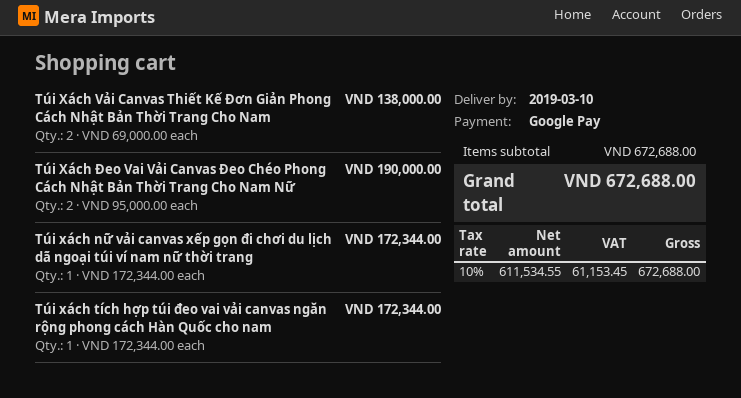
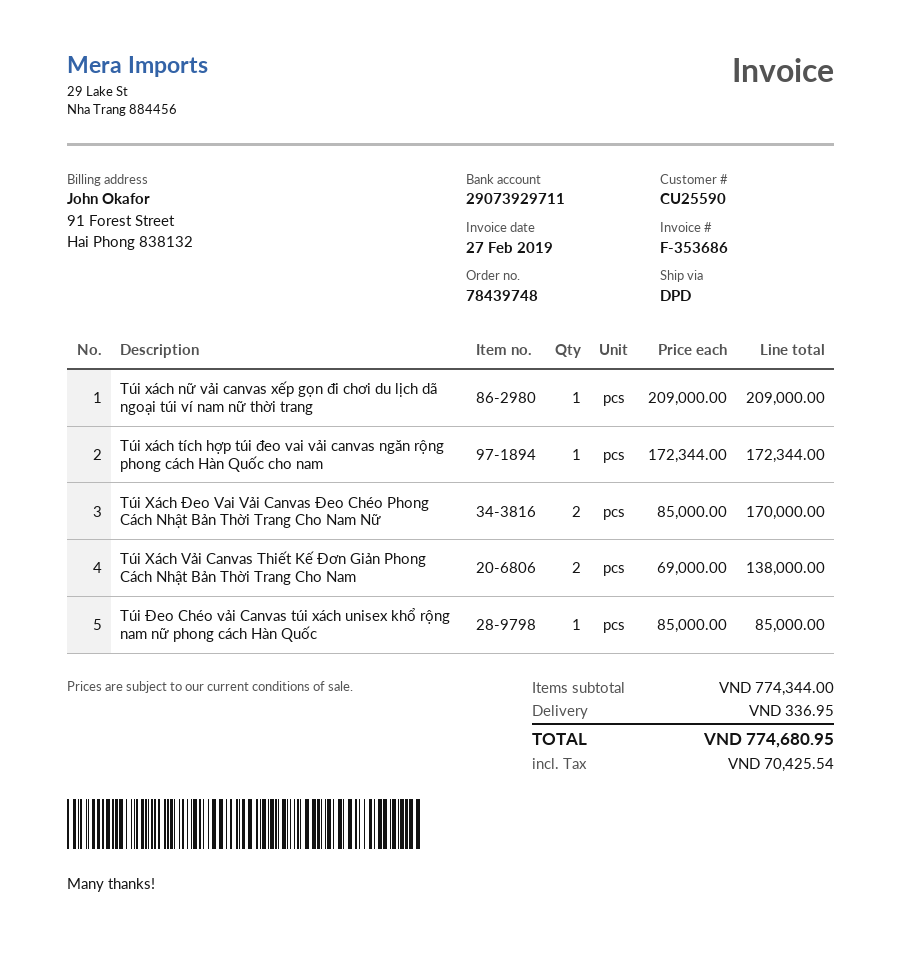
Túi Xách Đeo Vai Vải Canvas Đeo Chéo Phong Cách Nhật Bản Thời Trang Cho Nam Nữ: 2 x 95000.00 = 190000.00 -> 2 x 85000.00 = 170000.00
Túi xách nữ vải canvas xếp gọn đi chơi du lịch dã ngoại túi ví nam nữ thời trang: 1 x 172344.00 = 172344.00 -> 1 x 209000.00 = 209000.00
Túi Đeo Chéo vải Canvas túi xách unisex khổ rộng nam nữ phong cách Hàn Quốc: none -> 1 x 85000.00 = 85000.00
subtotal: 672688.00 -> 774344.00
shipping: none -> 336.95
tax: 61153.45 -> 70425.54
total: 672688.00 -> 774680.95

